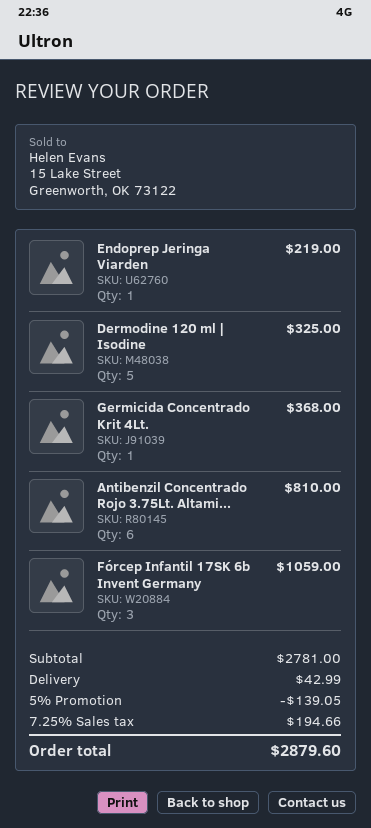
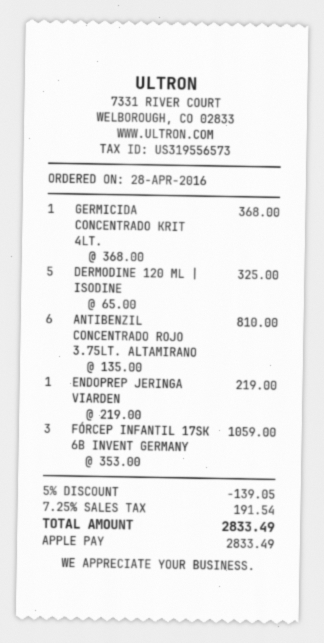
shipping: 42.99 -> none
tax: 7.25% = 194.66 -> 7.25% = 191.54
total: 2879.60 -> 2833.49

